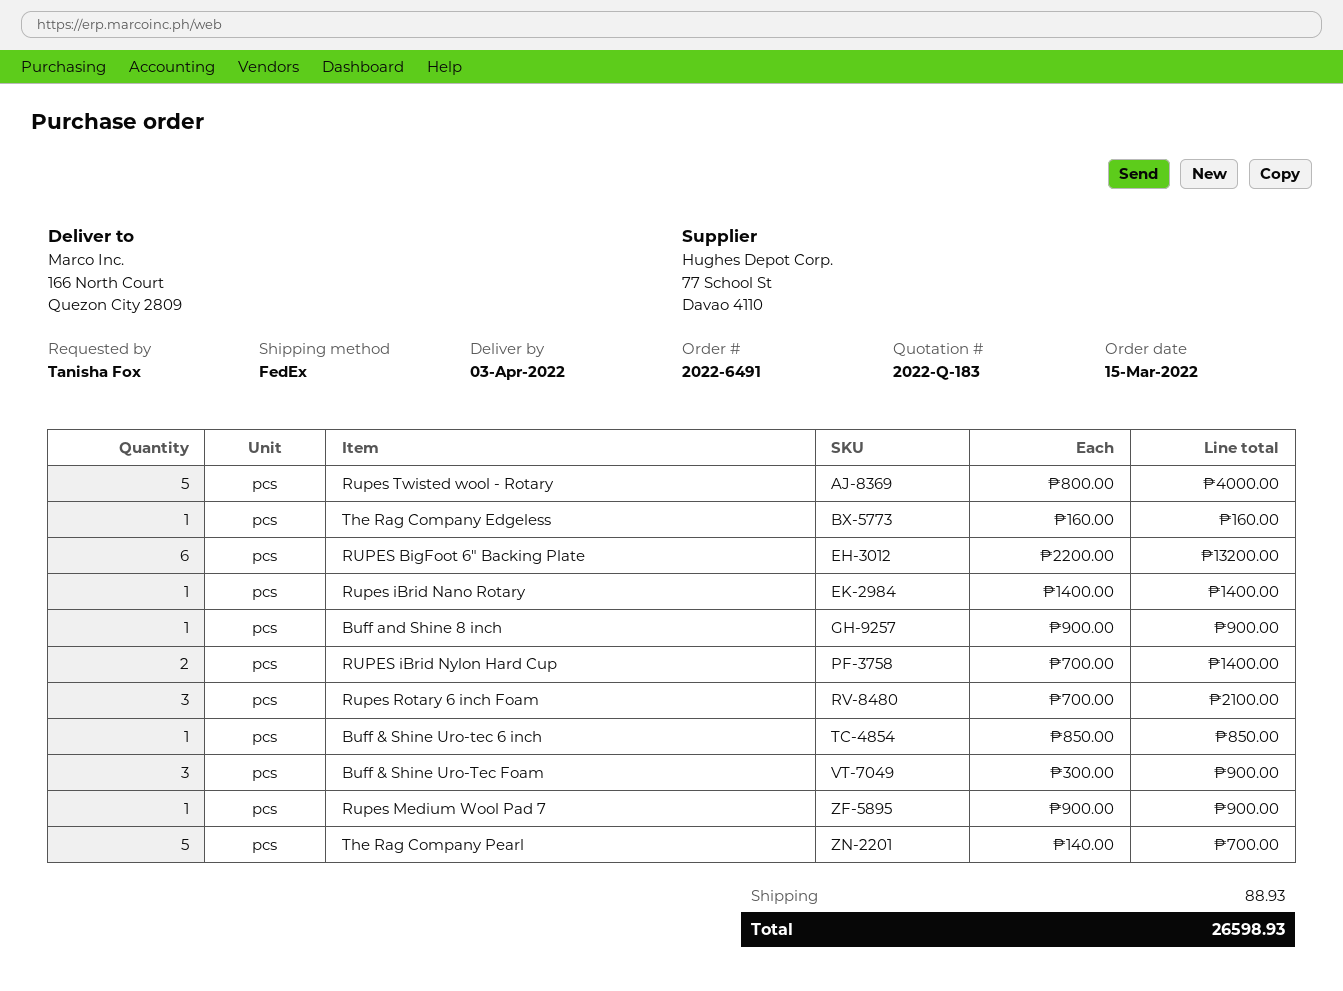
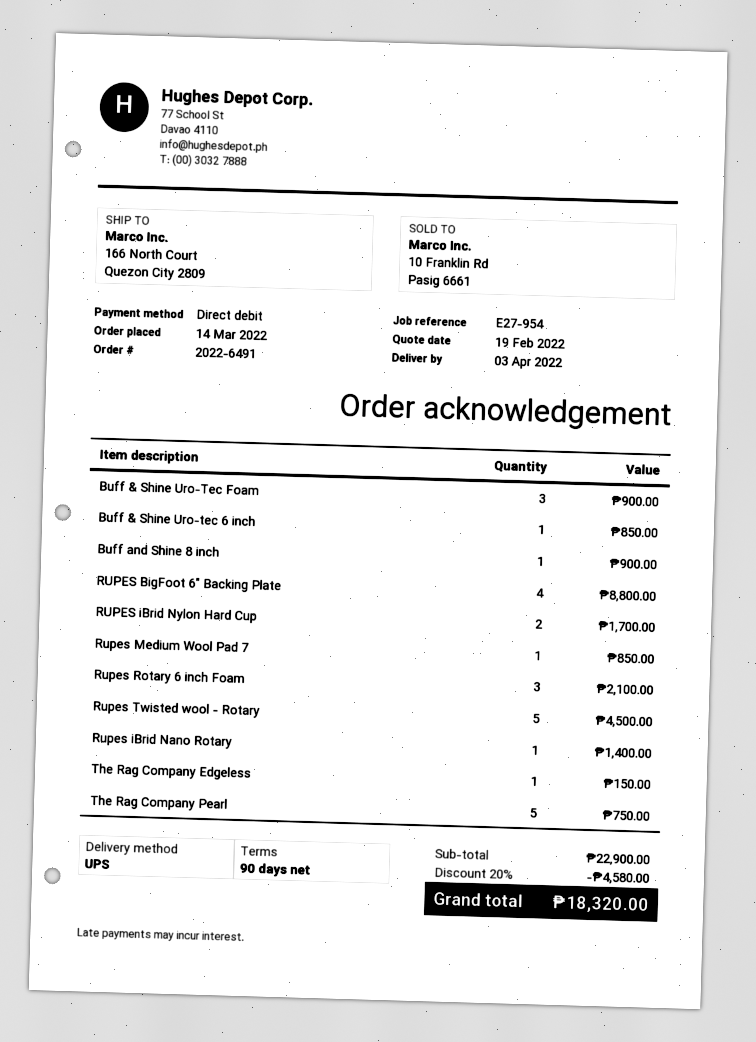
order date: 2022-03-15 -> 2022-03-14
shipping method: FedEx -> UPS
Rupes Twisted wool - Rotary: 5 for 4000.00 -> 5 for 4500.00
The Rag Company Edgeless: 1 for 160.00 -> 1 for 150.00
RUPES BigFoot 6" Backing Plate: 6 for 13200.00 -> 4 for 8800.00
RUPES iBrid Nylon Hard Cup: 2 for 1400.00 -> 2 for 1700.00
Rupes Medium Wool Pad 7: 1 for 900.00 -> 1 for 850.00
The Rag Company Pearl: 5 for 700.00 -> 5 for 750.00
discount: none -> 20% = 4580.00
shipping: 88.93 -> none
total: 26598.93 -> 18320.00

